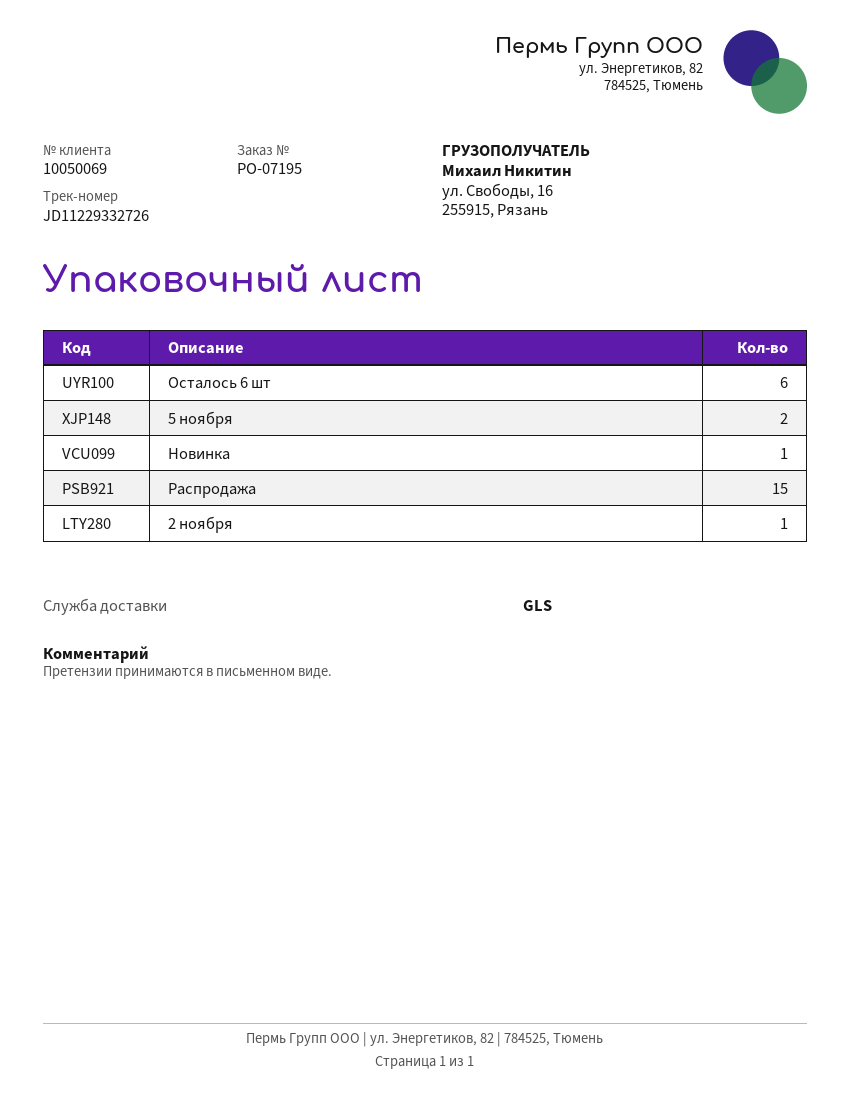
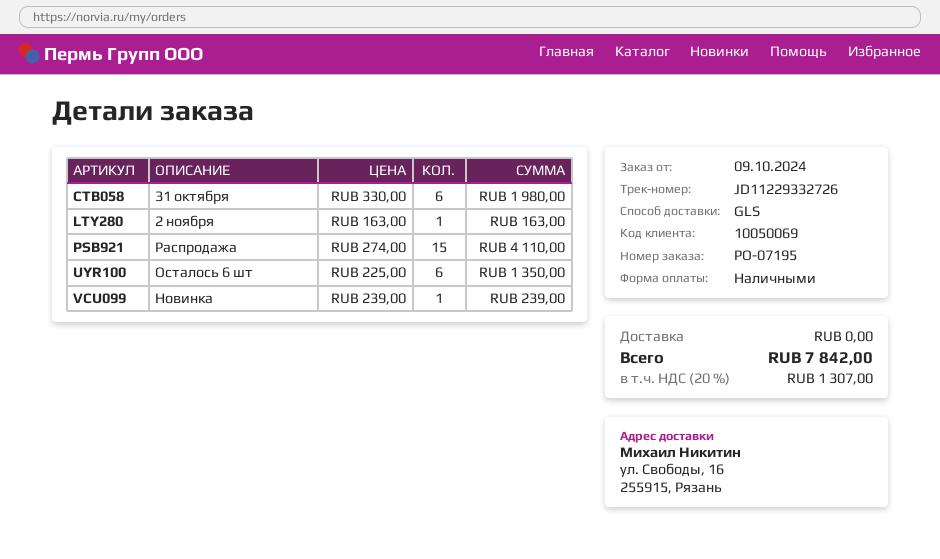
5 ноября: 2 -> none
31 октября: none -> 6

